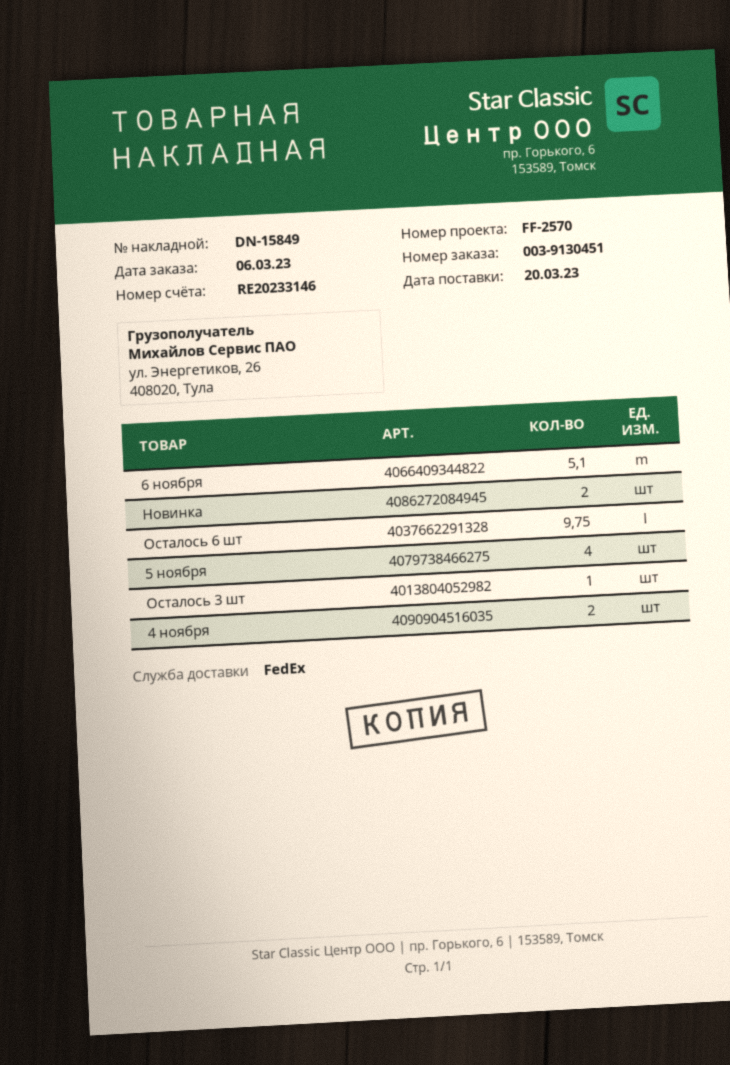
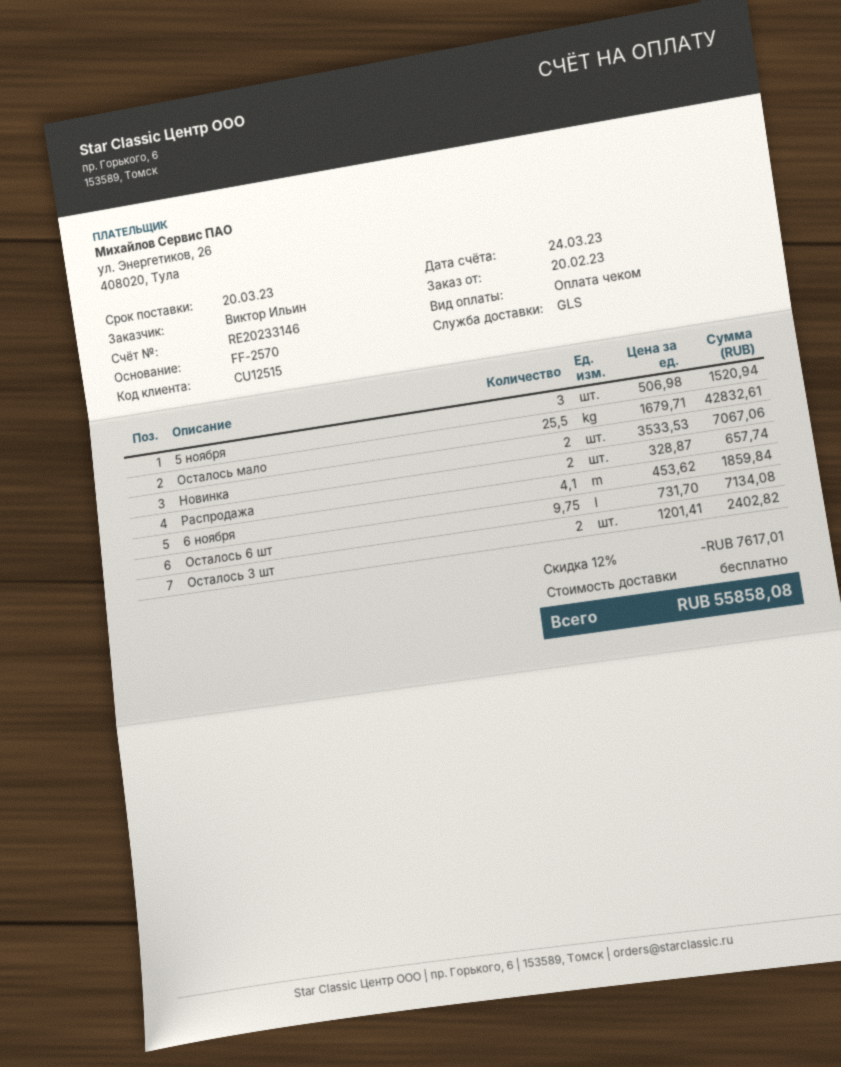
order date: 2023-03-06 -> 2023-02-20
shipping method: FedEx -> GLS
6 ноября: 5.1 -> 4.1
5 ноября: 4 -> 3
Осталось 3 шт: 1 -> 2
4 ноября: 2 -> none
Осталось мало: none -> 25.5
Распродажа: none -> 2

